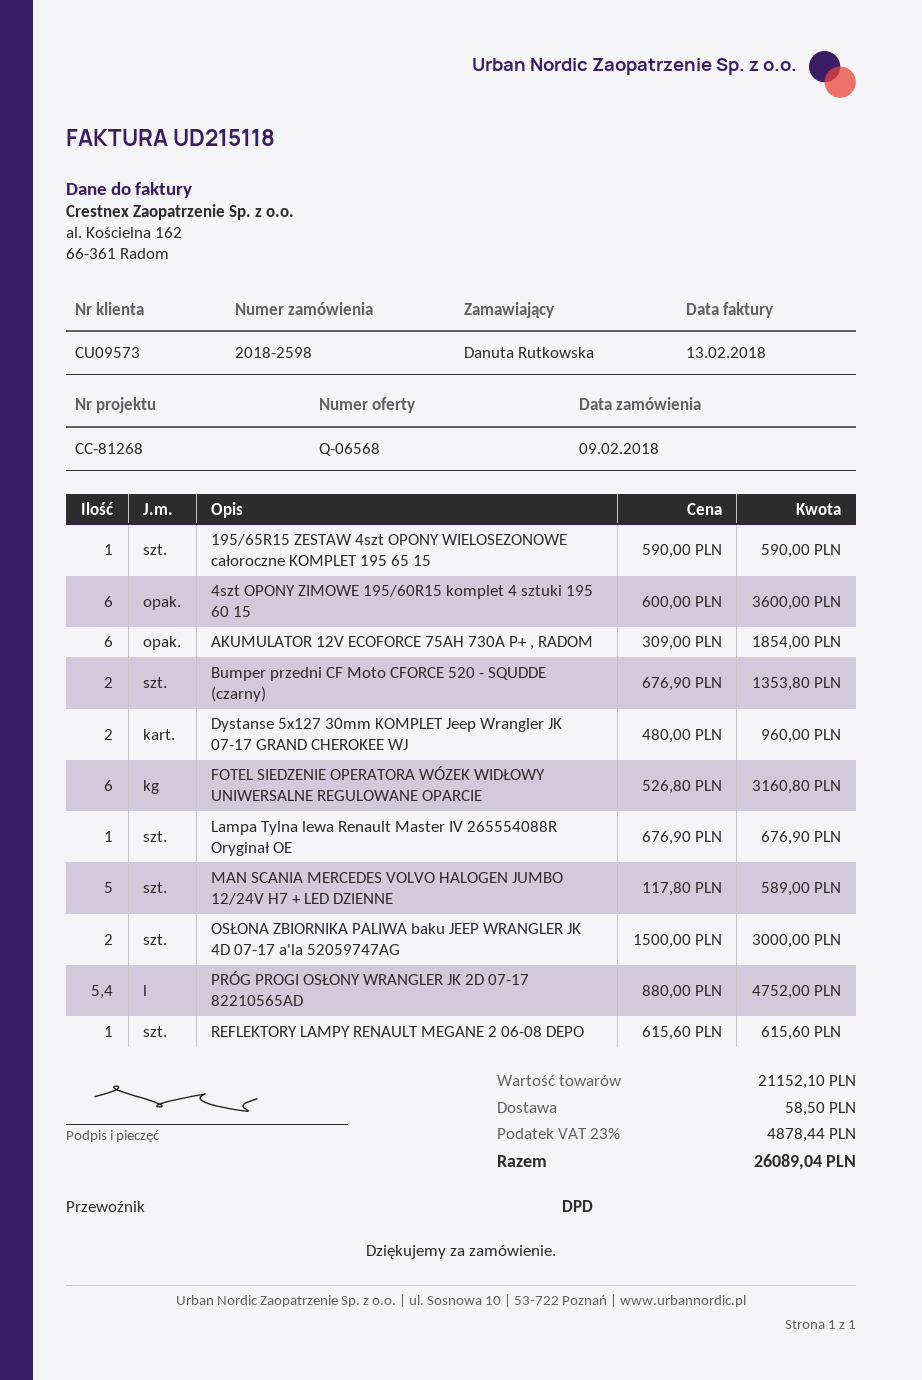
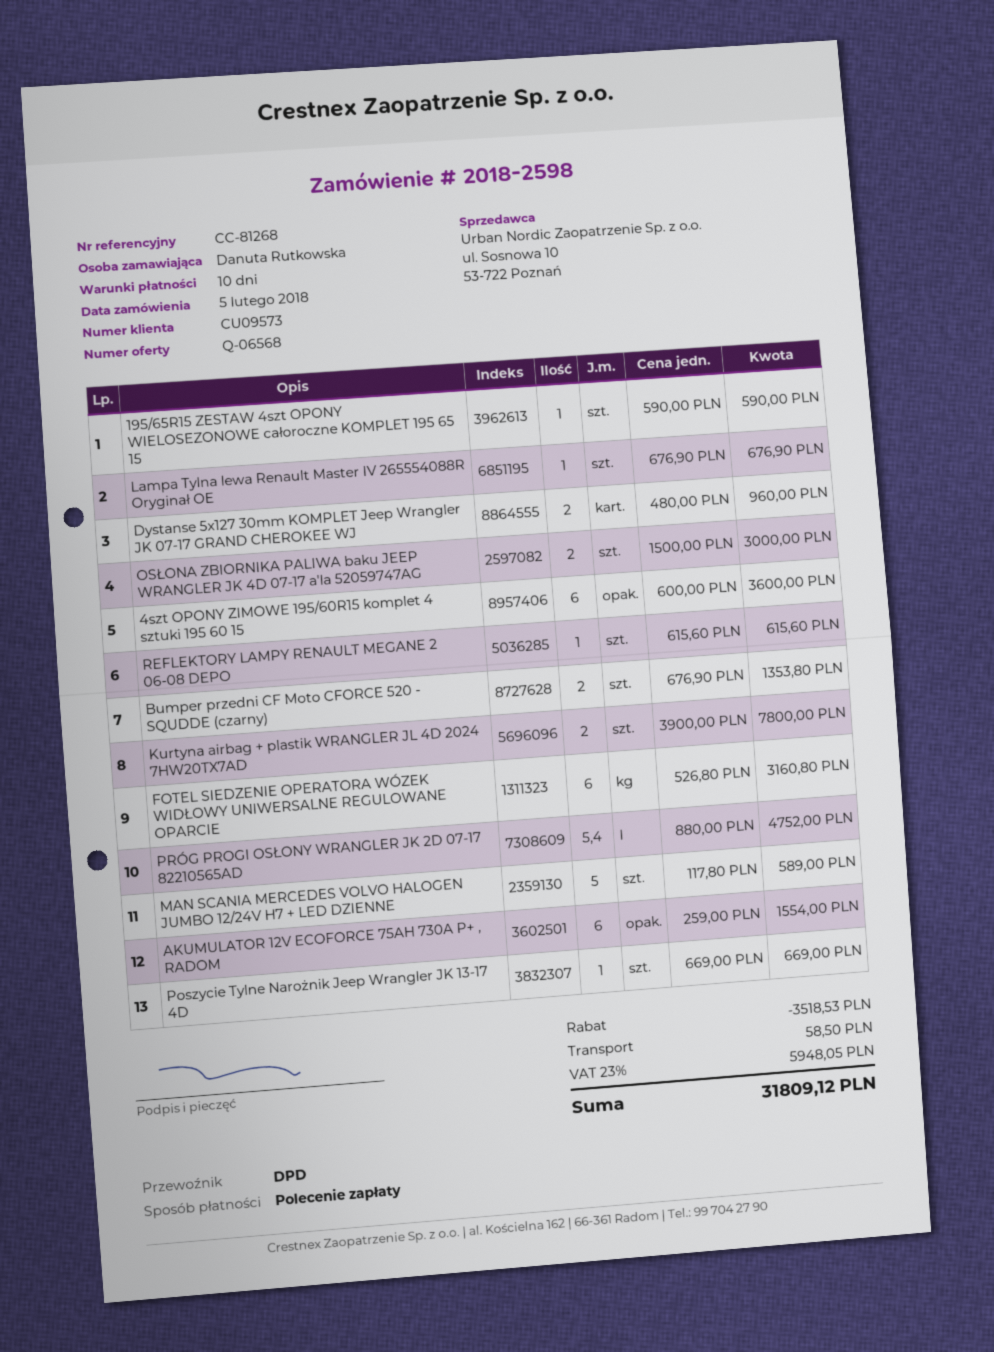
order date: 2018-02-09 -> 2018-02-05
AKUMULATOR 12V ECOFORCE 75AH 730A P+ , RADOM: 6 x 309.00 = 1854.00 -> 6 x 259.00 = 1554.00
Kurtyna airbag + plastik WRANGLER JL 4D 2024 7HW20TX7AD: none -> 2 x 3900.00 = 7800.00
Poszycie Tylne Narożnik Jeep Wrangler JK 13-17 4D: none -> 1 x 669.00 = 669.00
discount: none -> 3518.53
tax: 23% = 4878.44 -> 23% = 5948.05
total: 26089.04 -> 31809.12

